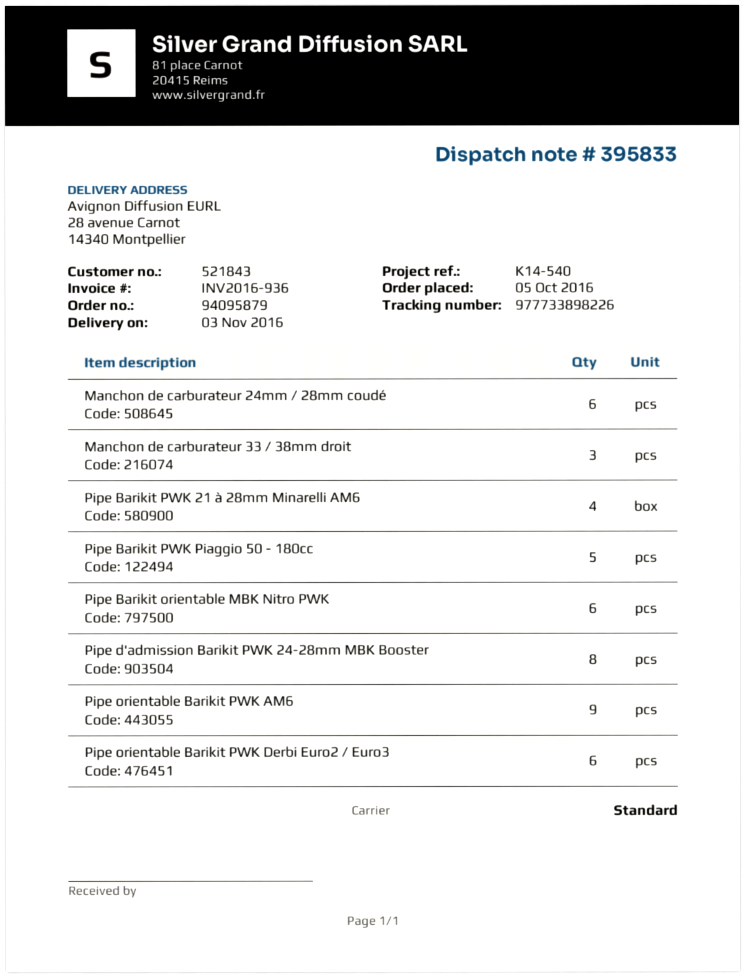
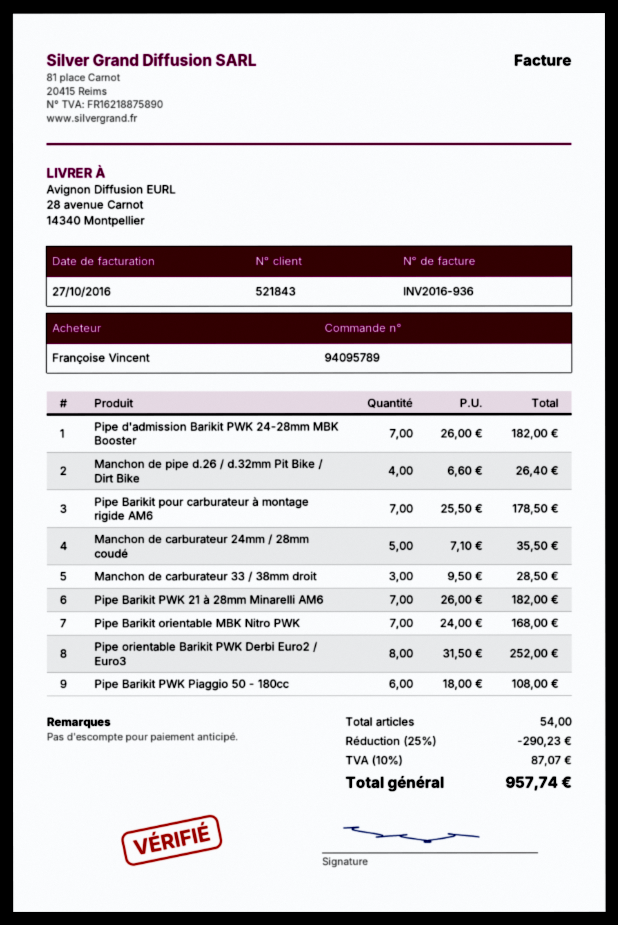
order number: 94095879 -> 94095789
Manchon de carburateur 24mm / 28mm coudé: 6 -> 5
Pipe Barikit PWK 21 à 28mm Minarelli AM6: 4 -> 7
Pipe Barikit PWK Piaggio 50 - 180cc: 5 -> 6
Pipe Barikit orientable MBK Nitro PWK: 6 -> 7
Pipe d'admission Barikit PWK 24-28mm MBK Booster: 8 -> 7
Pipe orientable Barikit PWK AM6: 9 -> none
Pipe orientable Barikit PWK Derbi Euro2 / Euro3: 6 -> 8
Manchon de pipe d.26 / d.32mm Pit Bike / Dirt Bike: none -> 4
Pipe Barikit pour carburateur à montage rigide AM6: none -> 7

